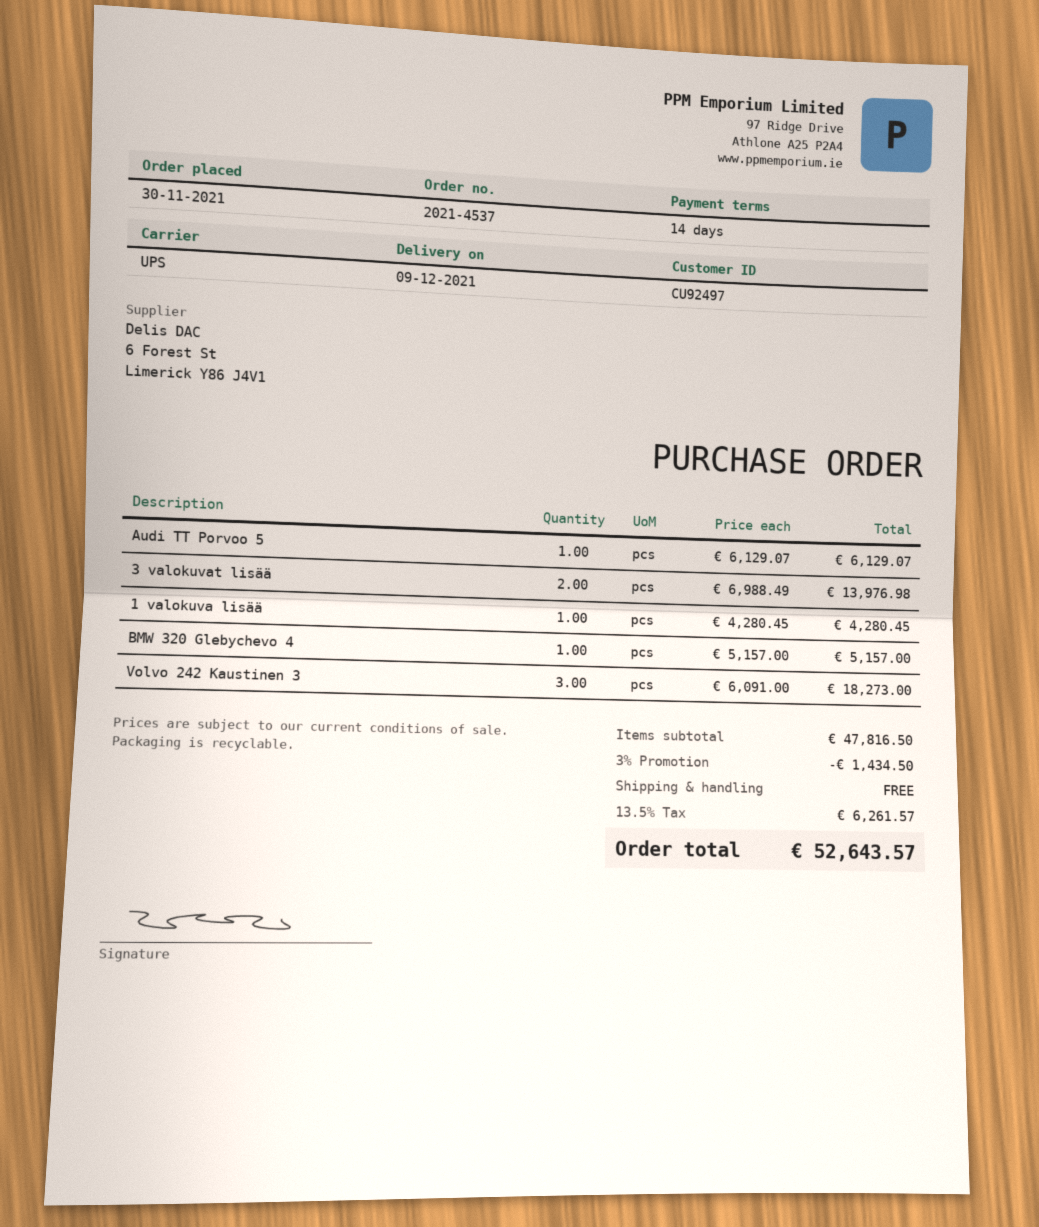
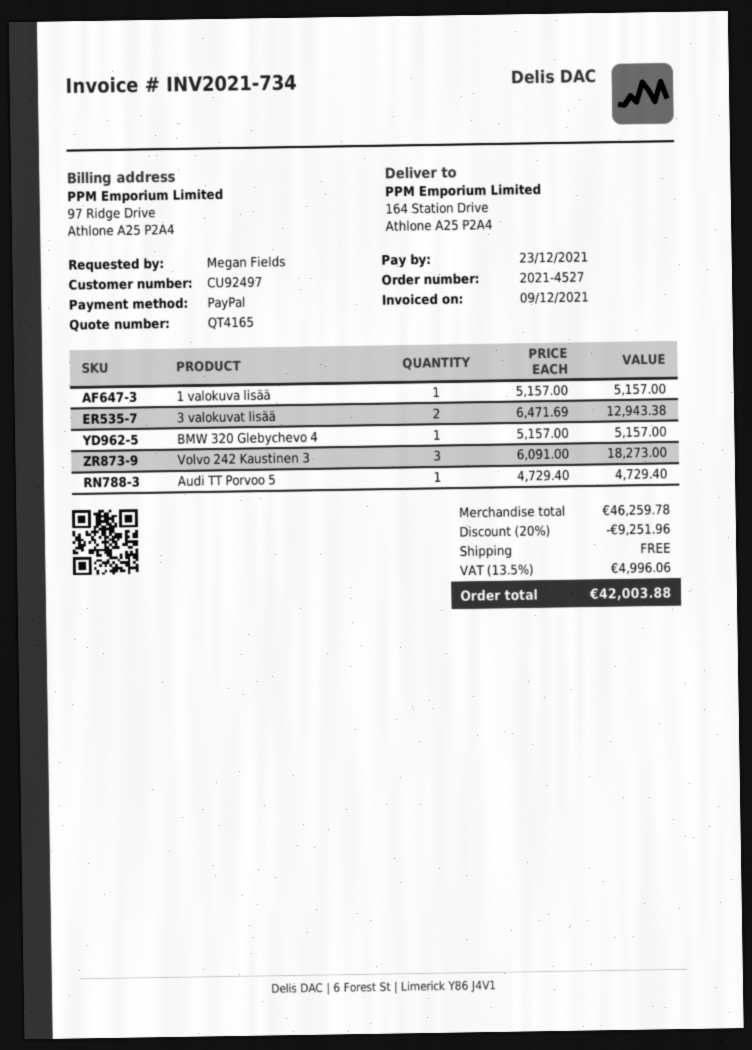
order number: 2021-4537 -> 2021-4527
Audi TT Porvoo 5: 1 x 6129.07 = 6129.07 -> 1 x 4729.40 = 4729.40
3 valokuvat lisää: 2 x 6988.49 = 13976.98 -> 2 x 6471.69 = 12943.38
1 valokuva lisää: 1 x 4280.45 = 4280.45 -> 1 x 5157.00 = 5157.00
subtotal: 47816.50 -> 46259.78
discount: 3% = 1434.50 -> 20% = 9251.96
tax: 13.5% = 6261.57 -> 13.5% = 4996.06
total: 52643.57 -> 42003.88

